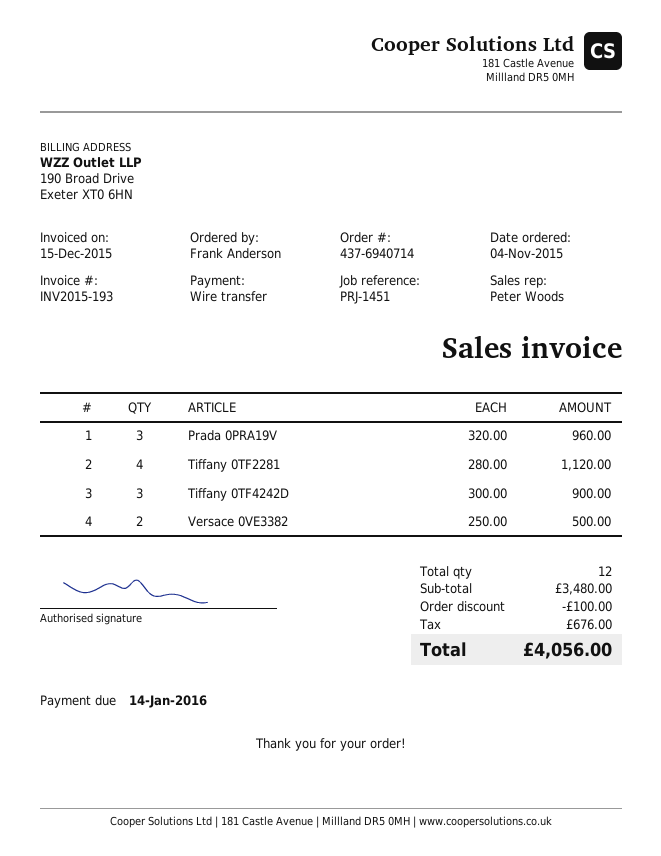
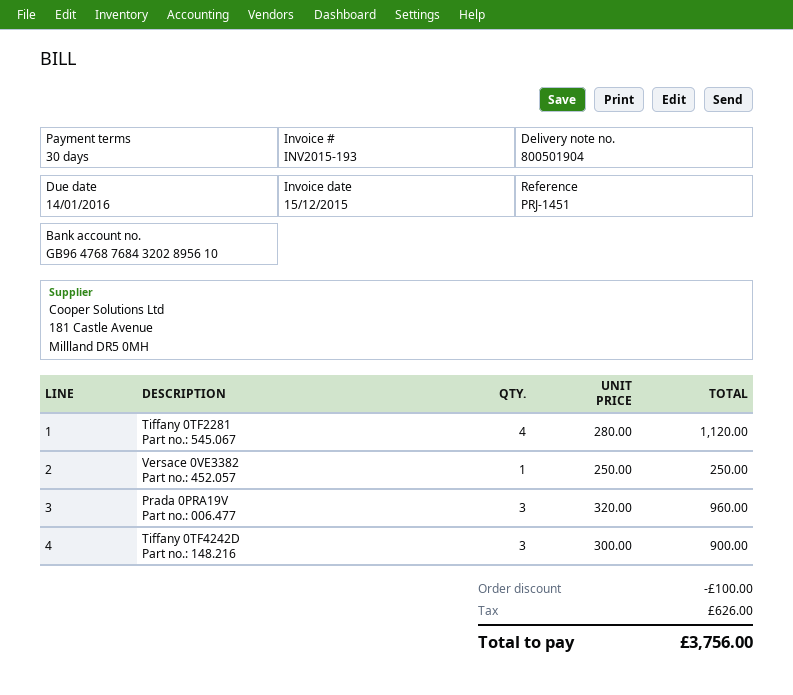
Versace 0VE3382: 2 x 250.00 = 500.00 -> 1 x 250.00 = 250.00
tax: 676.00 -> 626.00
total: 4056.00 -> 3756.00

